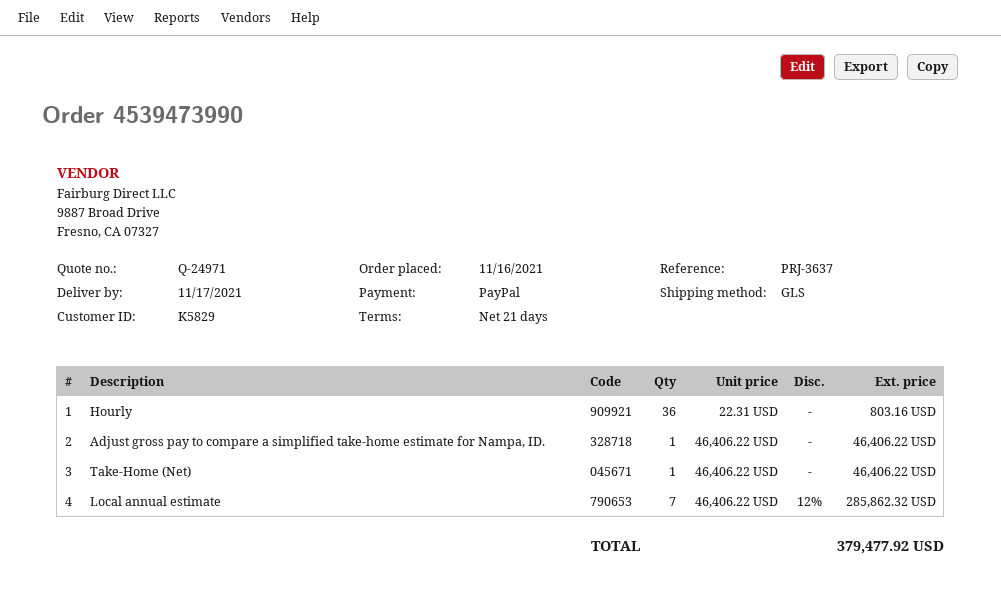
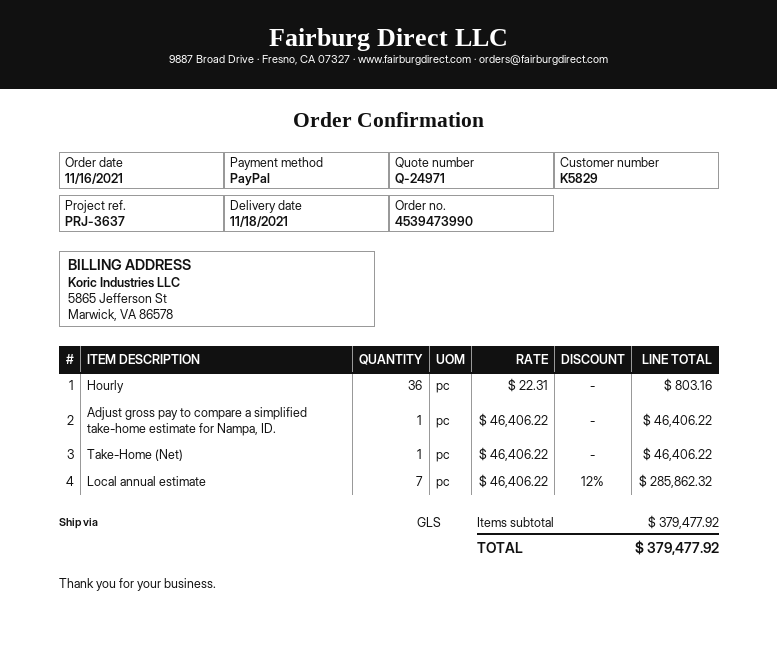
delivery date: 2021-11-17 -> 2021-11-18

